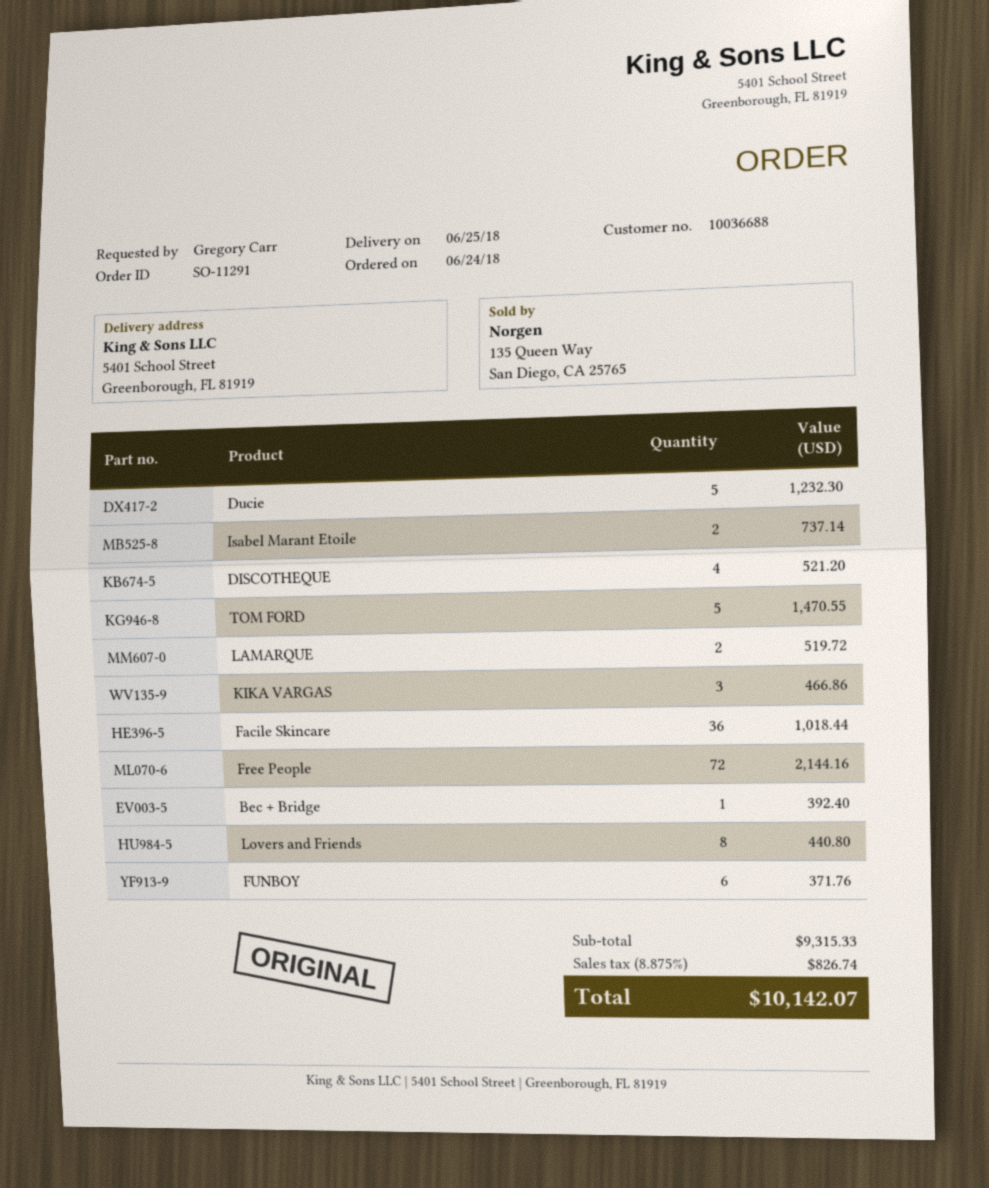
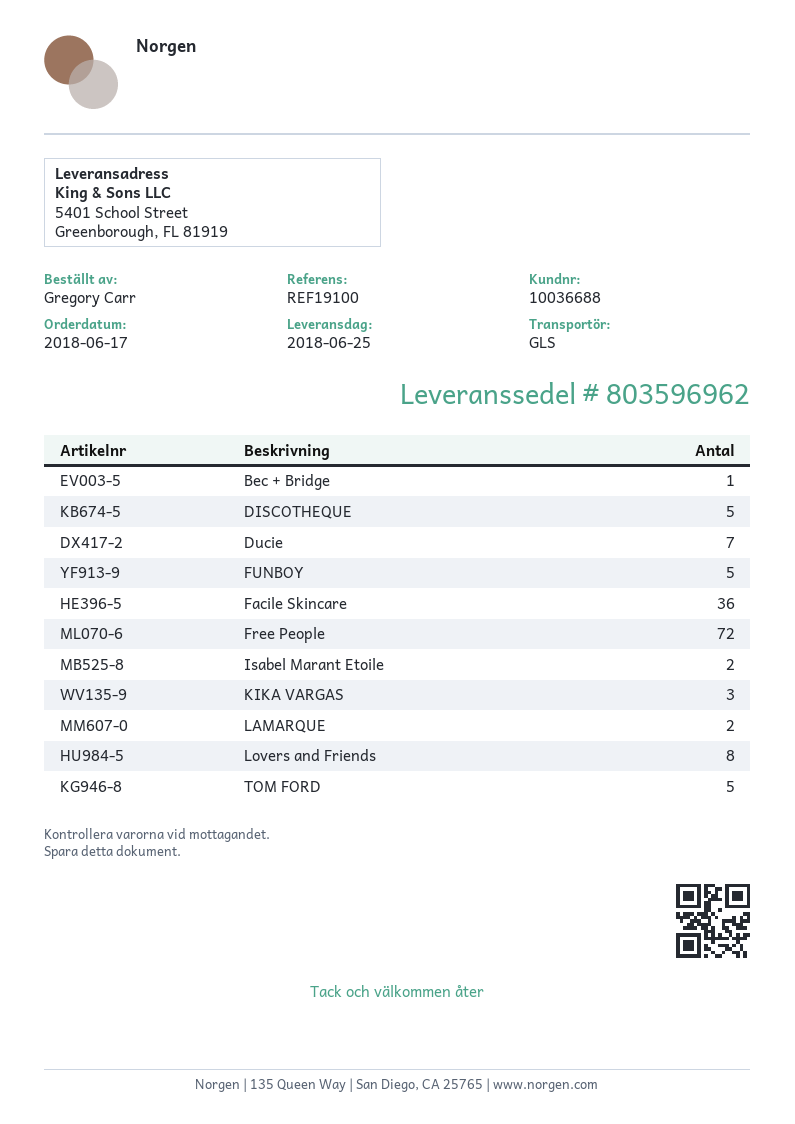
order date: 2018-06-24 -> 2018-06-17
Ducie: 5 -> 7
DISCOTHEQUE: 4 -> 5
FUNBOY: 6 -> 5

